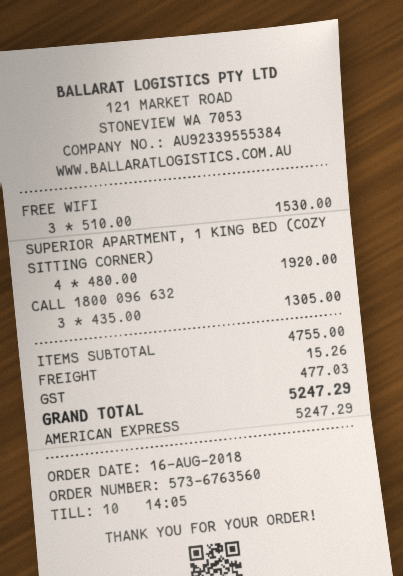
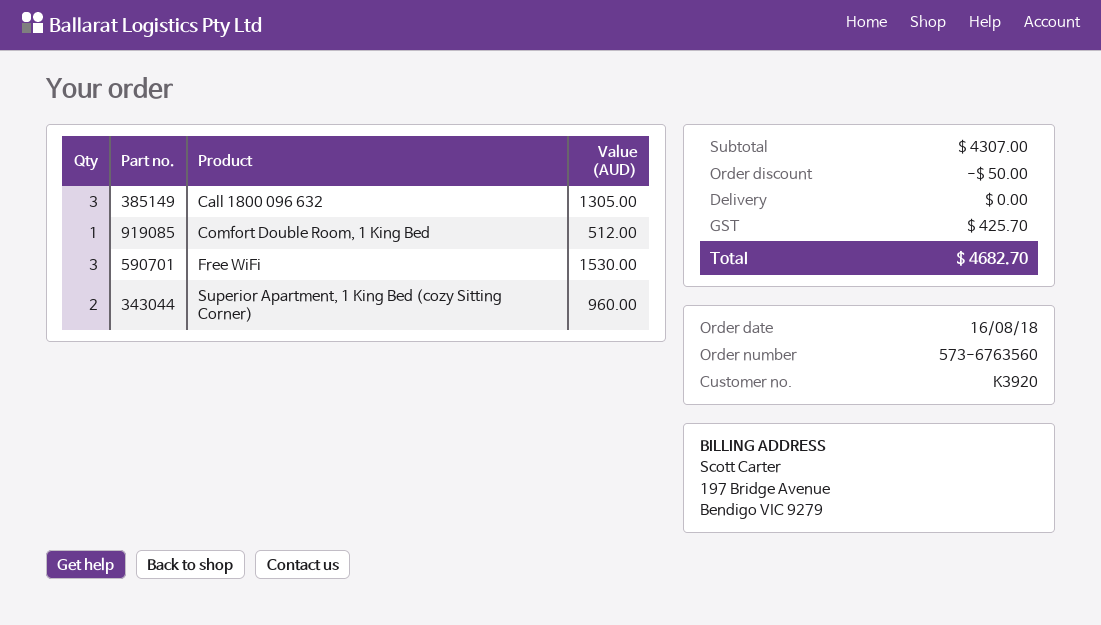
SUPERIOR APARTMENT, 1 KING BED (COZY SITTING CORNER): 4 for 1920.00 -> 2 for 960.00
Comfort Double Room, 1 King Bed: none -> 1 for 512.00
subtotal: 4755.00 -> 4307.00
discount: none -> 50.00
shipping: 15.26 -> 0.00
tax: 477.03 -> 425.70
total: 5247.29 -> 4682.70

